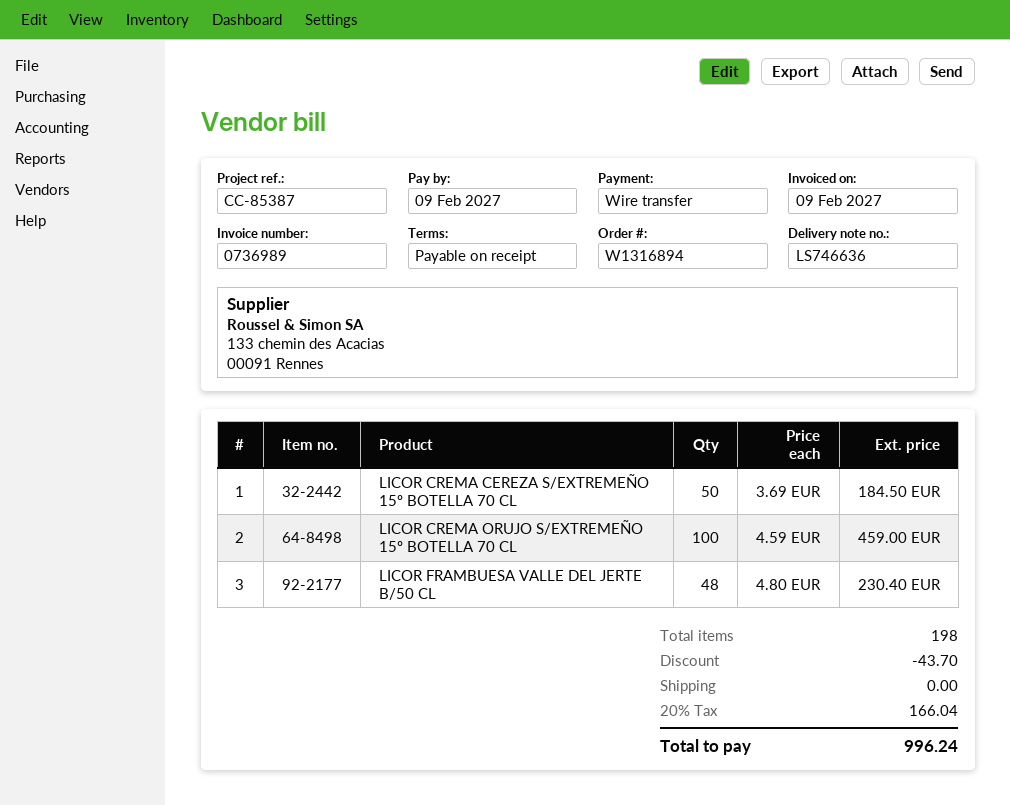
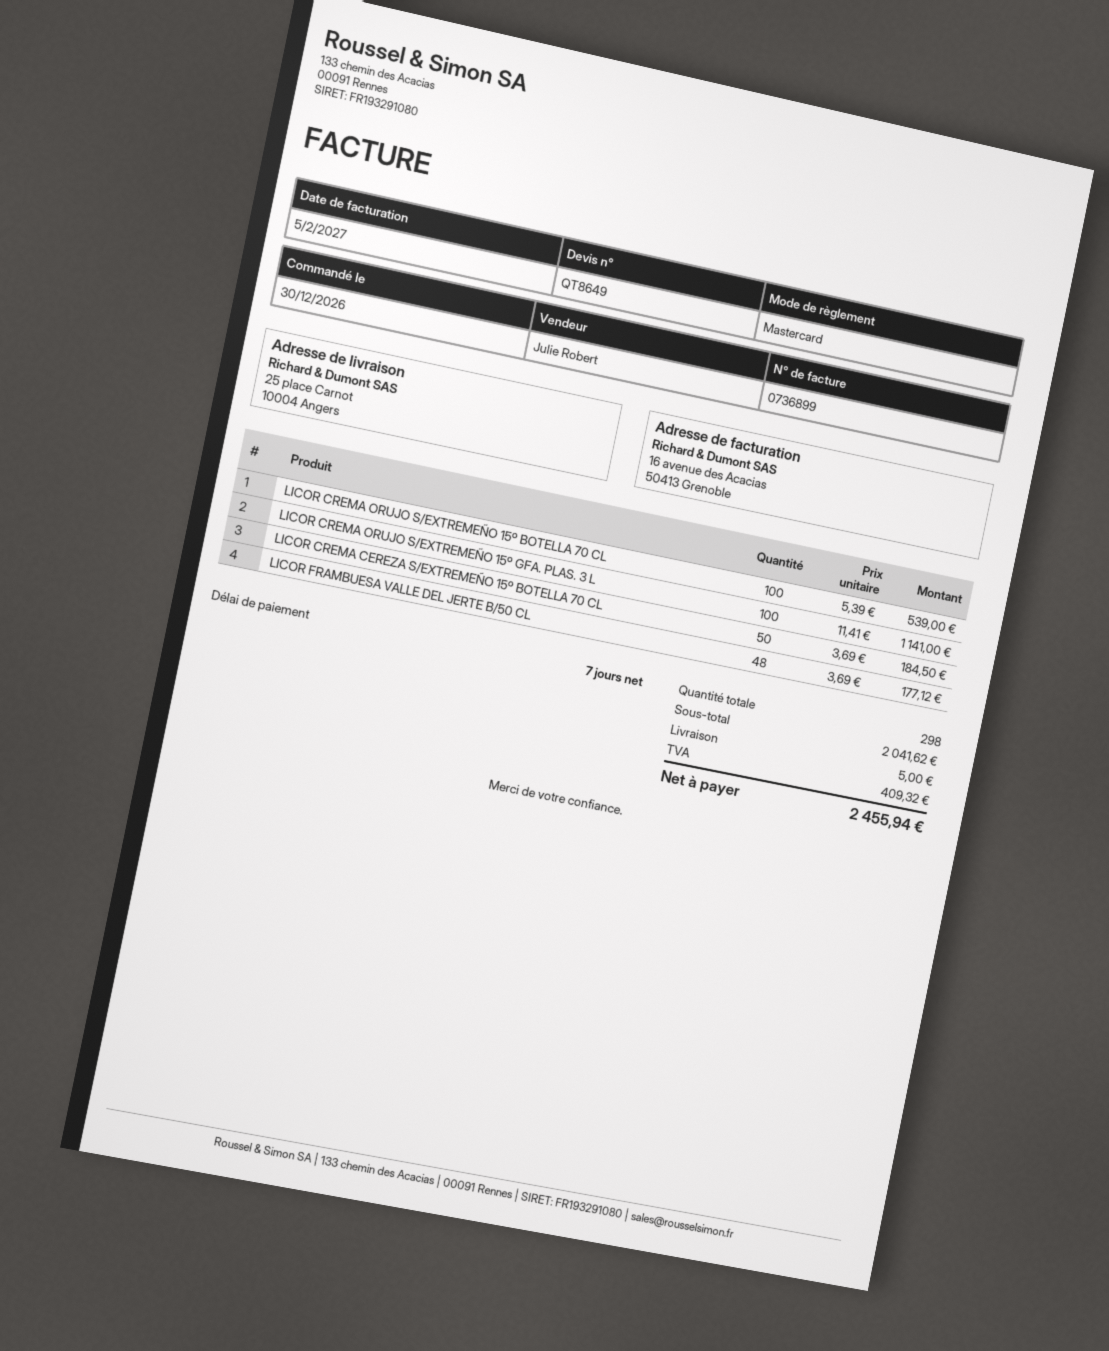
invoice number: 0736989 -> 0736899
invoice date: 2027-02-09 -> 2027-02-05
payment terms: on receipt -> 7 days
payment method: bank transfer -> Mastercard
LICOR CREMA ORUJO S/EXTREMEÑO 15º BOTELLA 70 CL: 100 x 4.59 = 459.00 -> 100 x 5.39 = 539.00
LICOR FRAMBUESA VALLE DEL JERTE B/50 CL: 48 x 4.80 = 230.40 -> 48 x 3.69 = 177.12
LICOR CREMA ORUJO S/EXTREMEÑO 15º GFA. PLAS. 3 L: none -> 100 x 11.41 = 1141.00
total quantity: 198 -> 298
discount: 43.70 -> none
shipping: 0.00 -> 5.00
tax: 166.04 -> 409.32
total: 996.24 -> 2455.94

